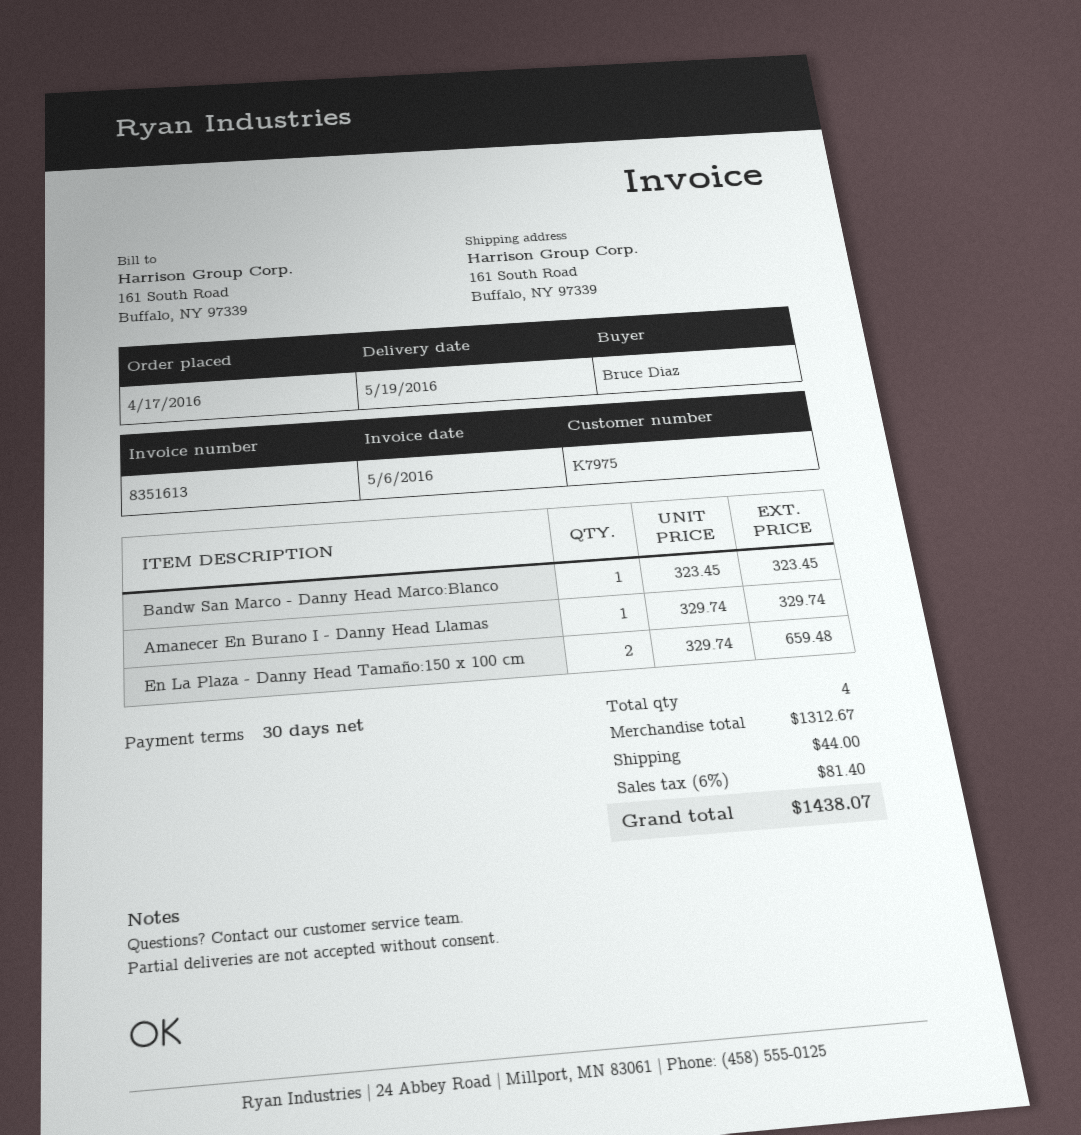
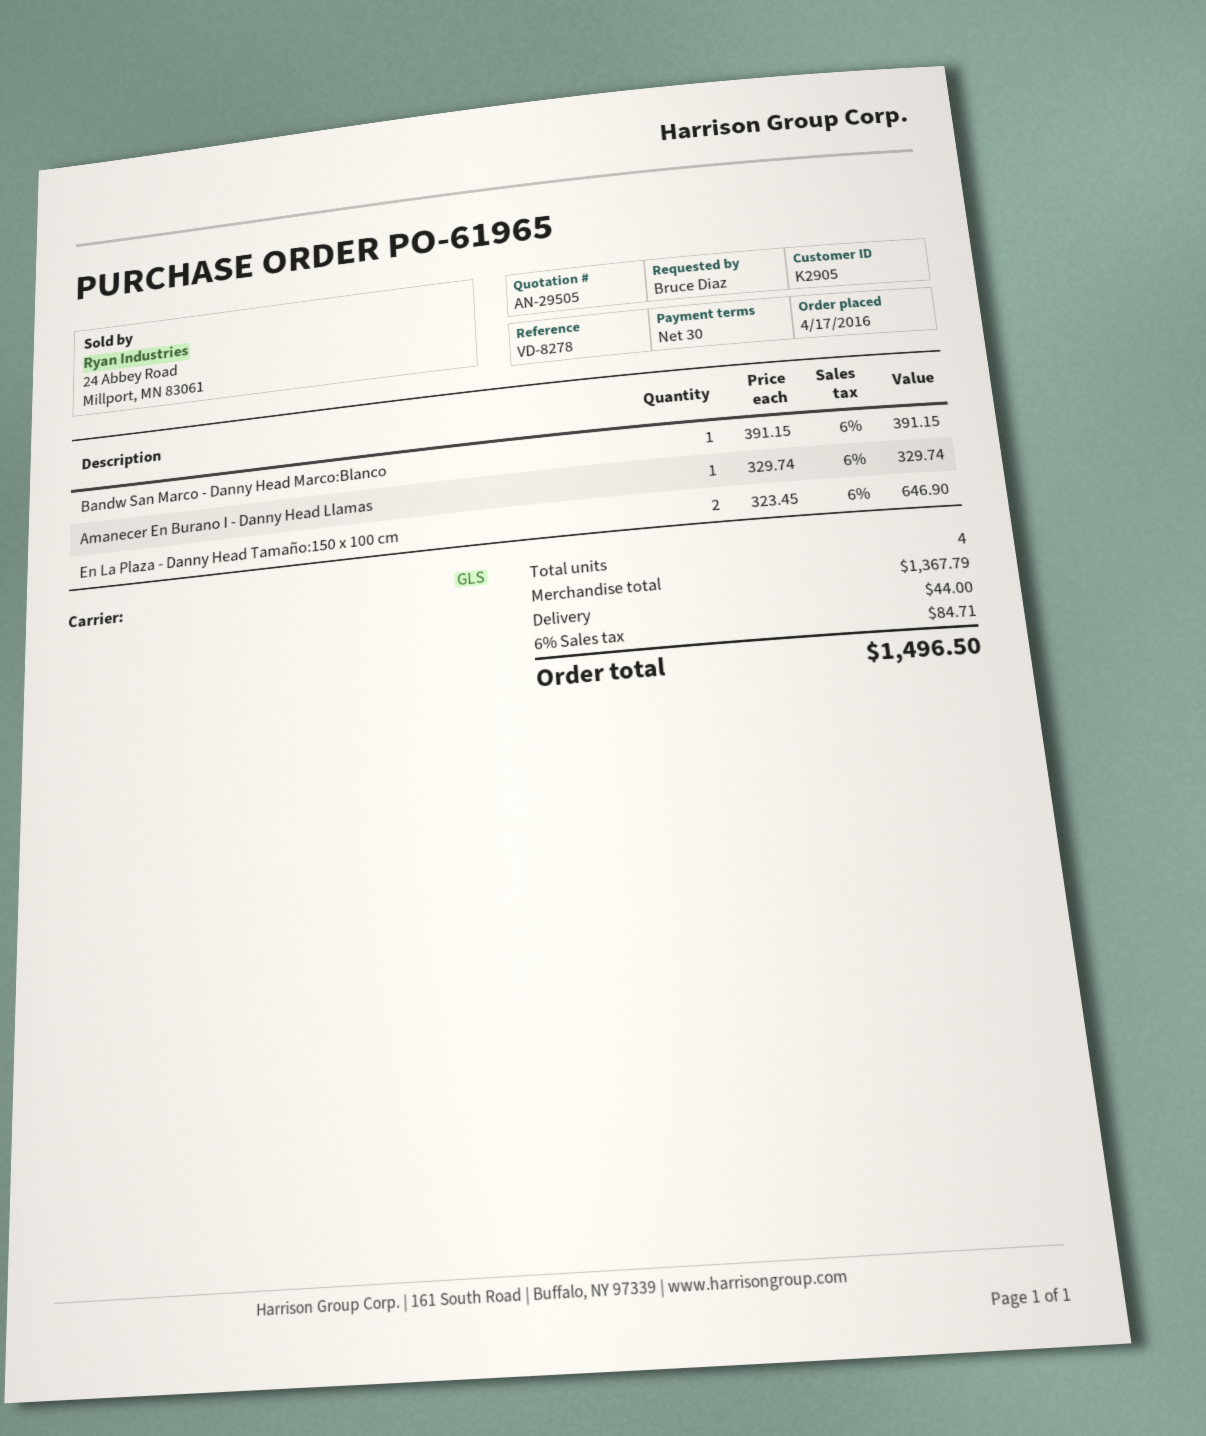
customer number: K7975 -> K2905
Bandw San Marco - Danny Head Marco:Blanco: 1 x 323.45 = 323.45 -> 1 x 391.15 = 391.15
En La Plaza - Danny Head Tamaño:150 x 100 cm: 2 x 329.74 = 659.48 -> 2 x 323.45 = 646.90
subtotal: 1312.67 -> 1367.79
tax: 6% = 81.40 -> 6% = 84.71
total: 1438.07 -> 1496.50

